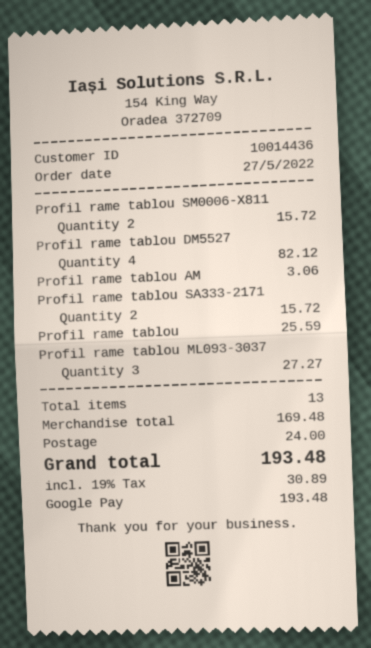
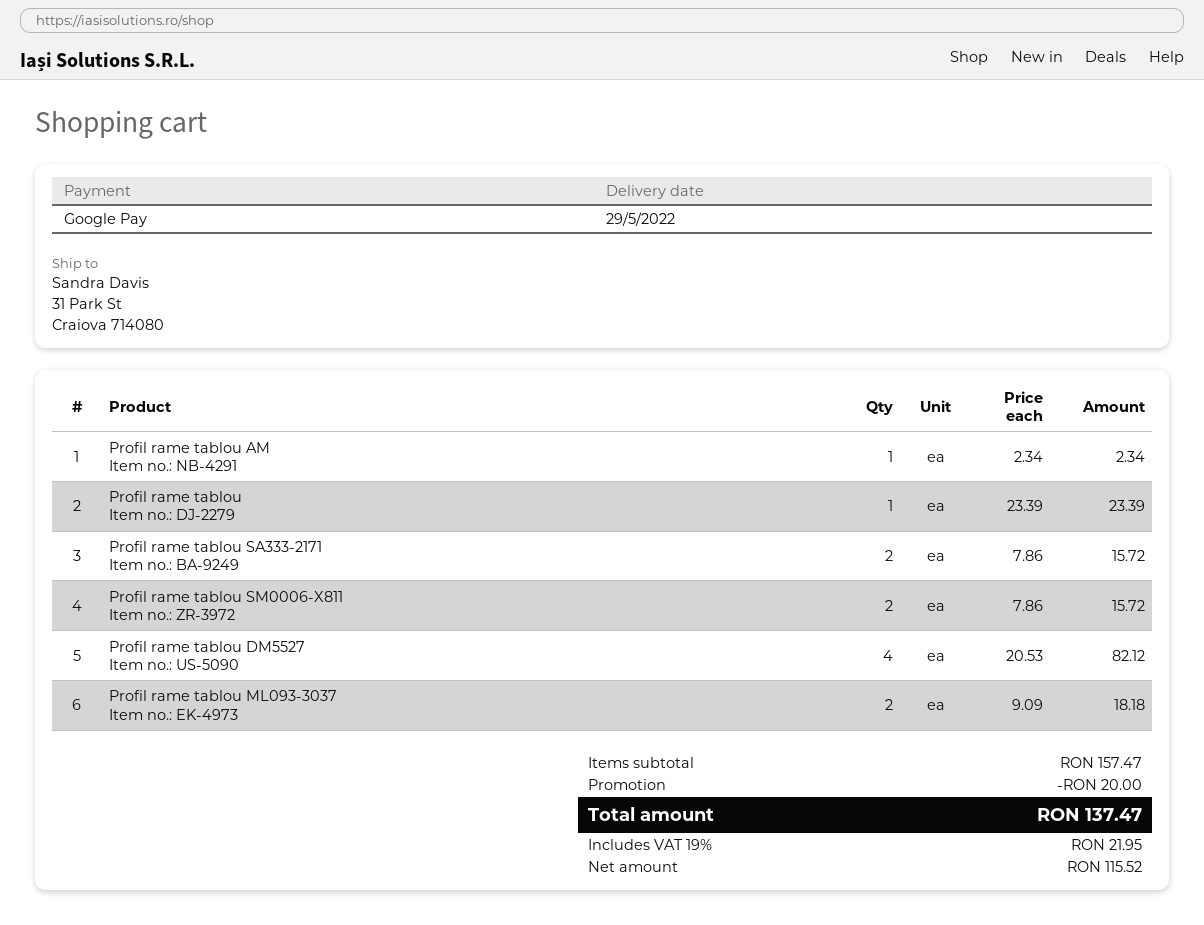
Profil rame tablou AM: 1 for 3.06 -> 1 for 2.34
Profil rame tablou: 1 for 25.59 -> 1 for 23.39
Profil rame tablou ML093-3037: 3 for 27.27 -> 2 for 18.18
subtotal: 169.48 -> 157.47
discount: none -> 20.00
shipping: 24.00 -> none
tax: 19% = 30.89 -> 19% = 21.95
total: 193.48 -> 137.47

